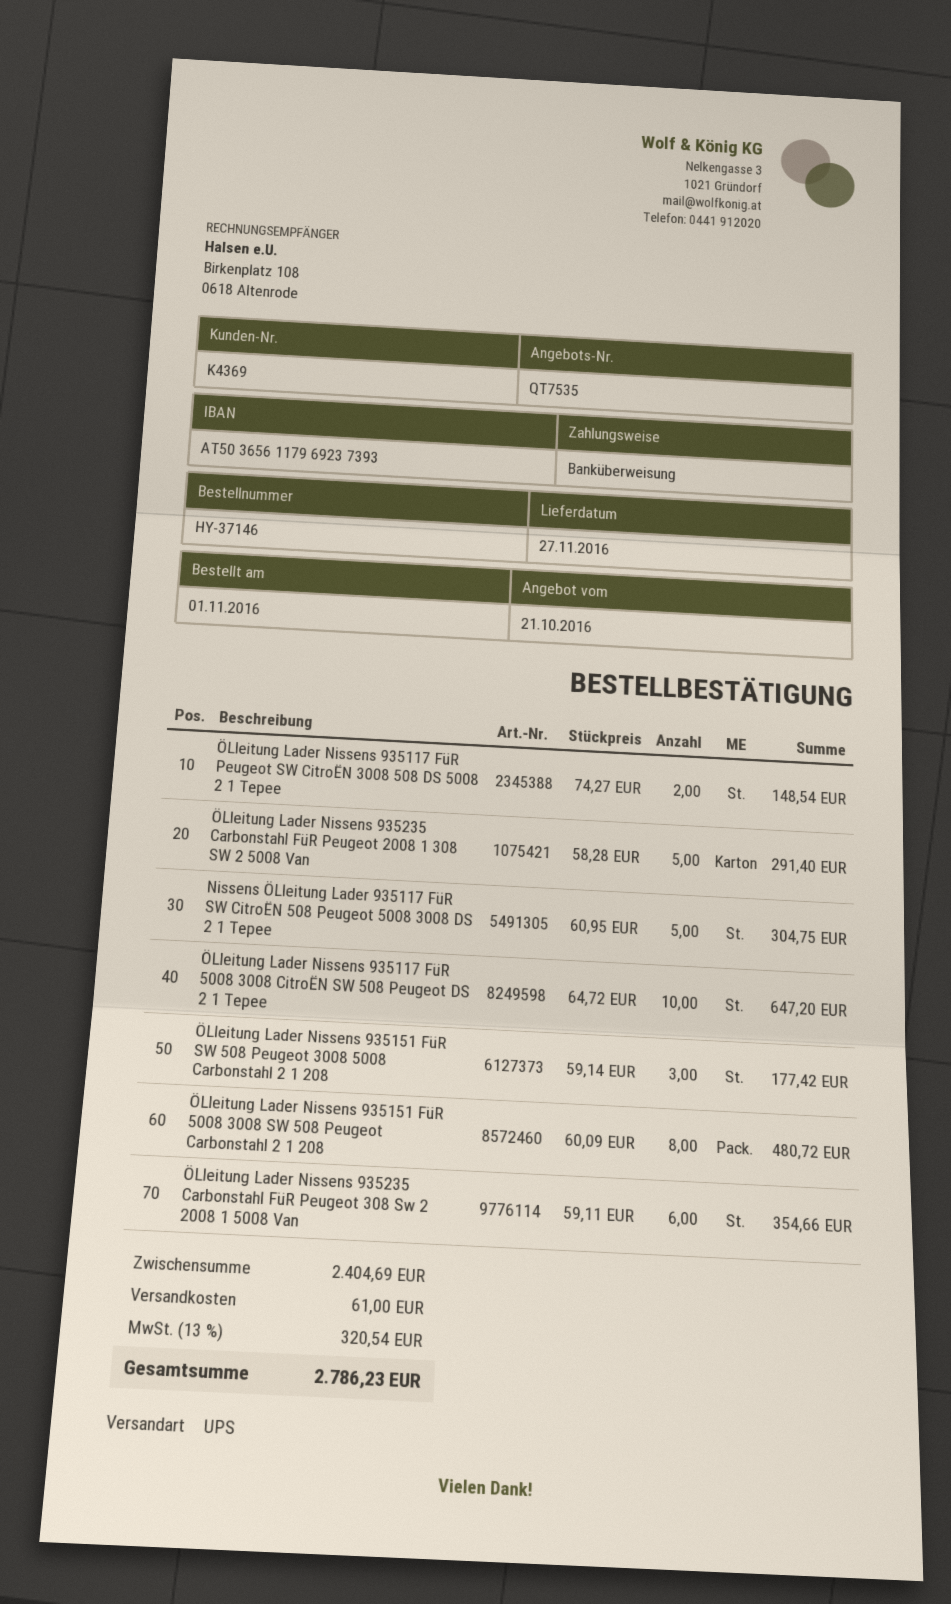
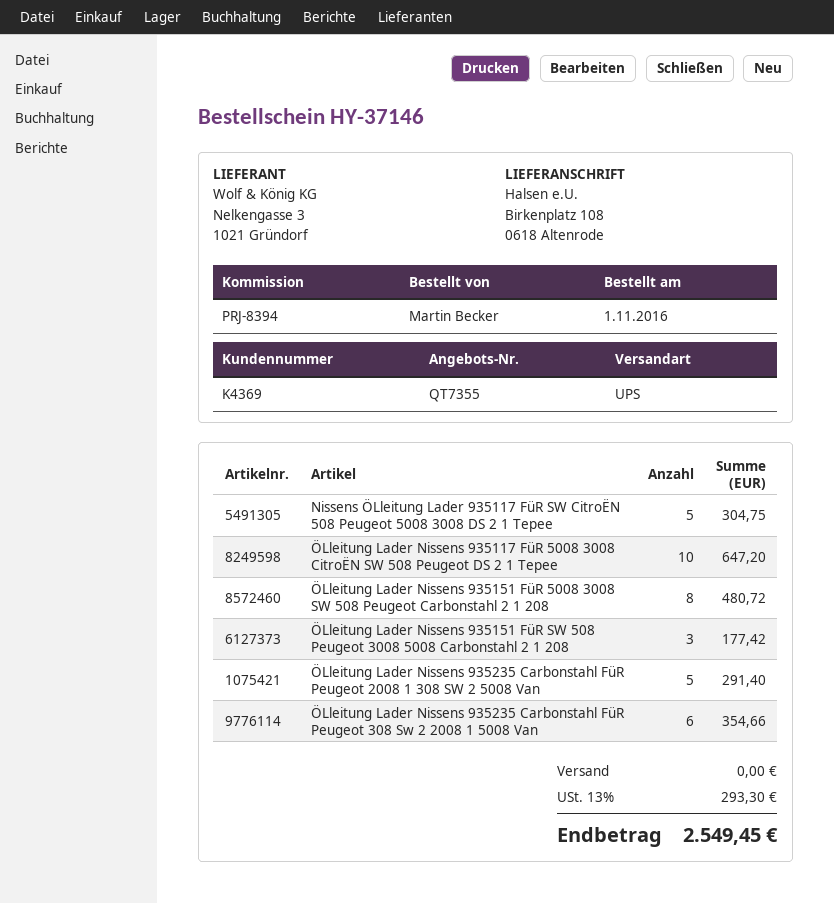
quote number: QT7535 -> QT7355
ÖLleitung Lader Nissens 935117 FüR Peugeot SW CitroËN 3008 508 DS 5008 2 1 Tepee: 2 for 148.54 -> none
shipping: 61.00 -> 0.00
tax: 13% = 320.54 -> 13% = 293.30
total: 2786.23 -> 2549.45

